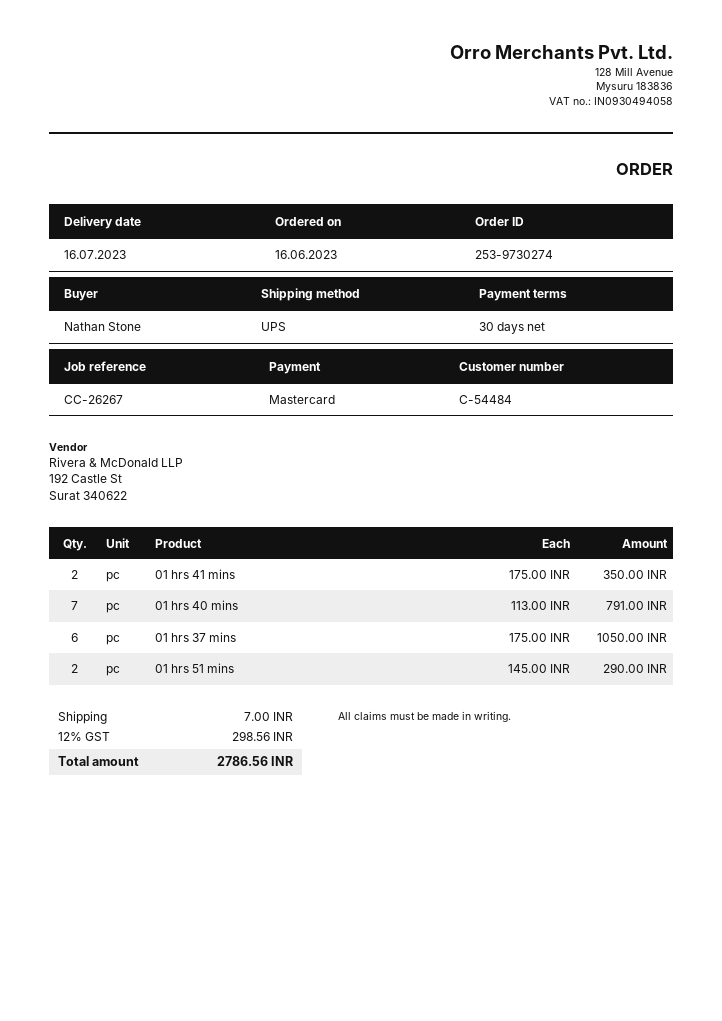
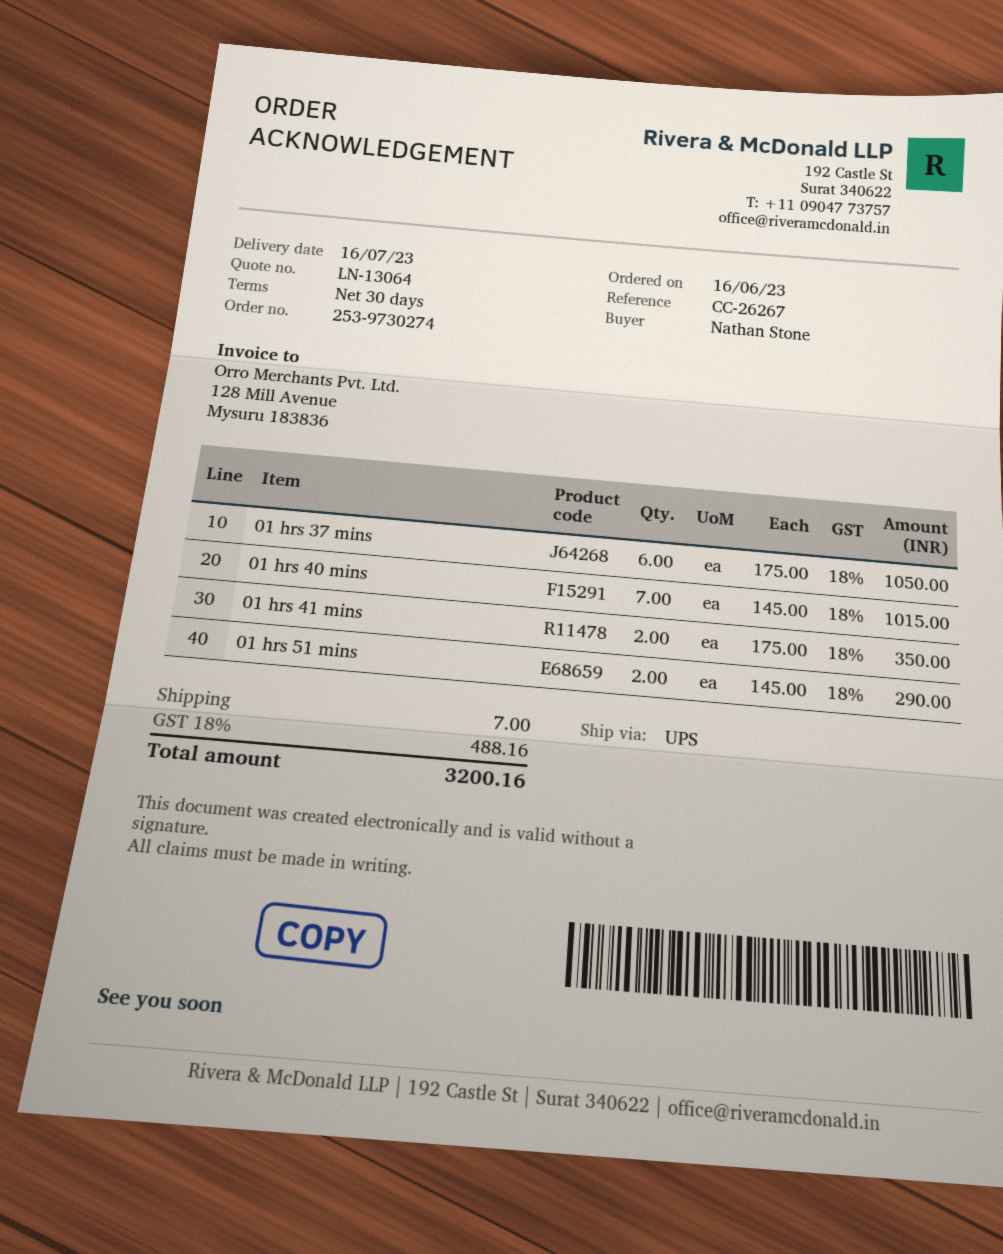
01 hrs 40 mins: 7 x 113.00 = 791.00 -> 7 x 145.00 = 1015.00
tax: 12% = 298.56 -> 18% = 488.16
total: 2786.56 -> 3200.16

